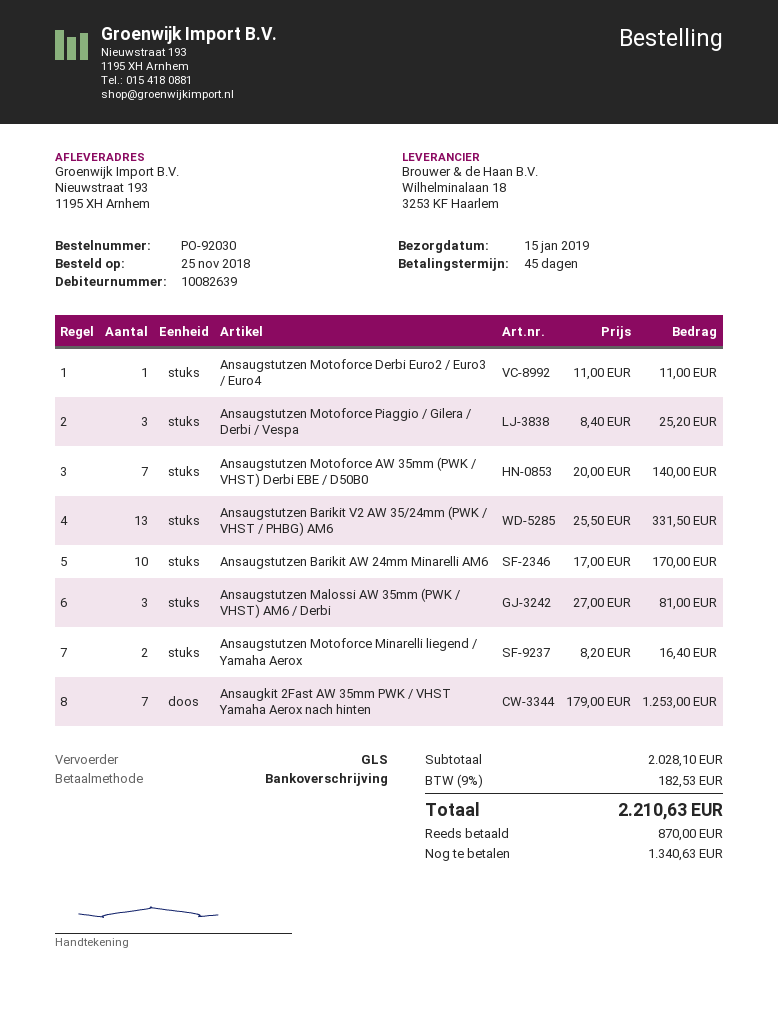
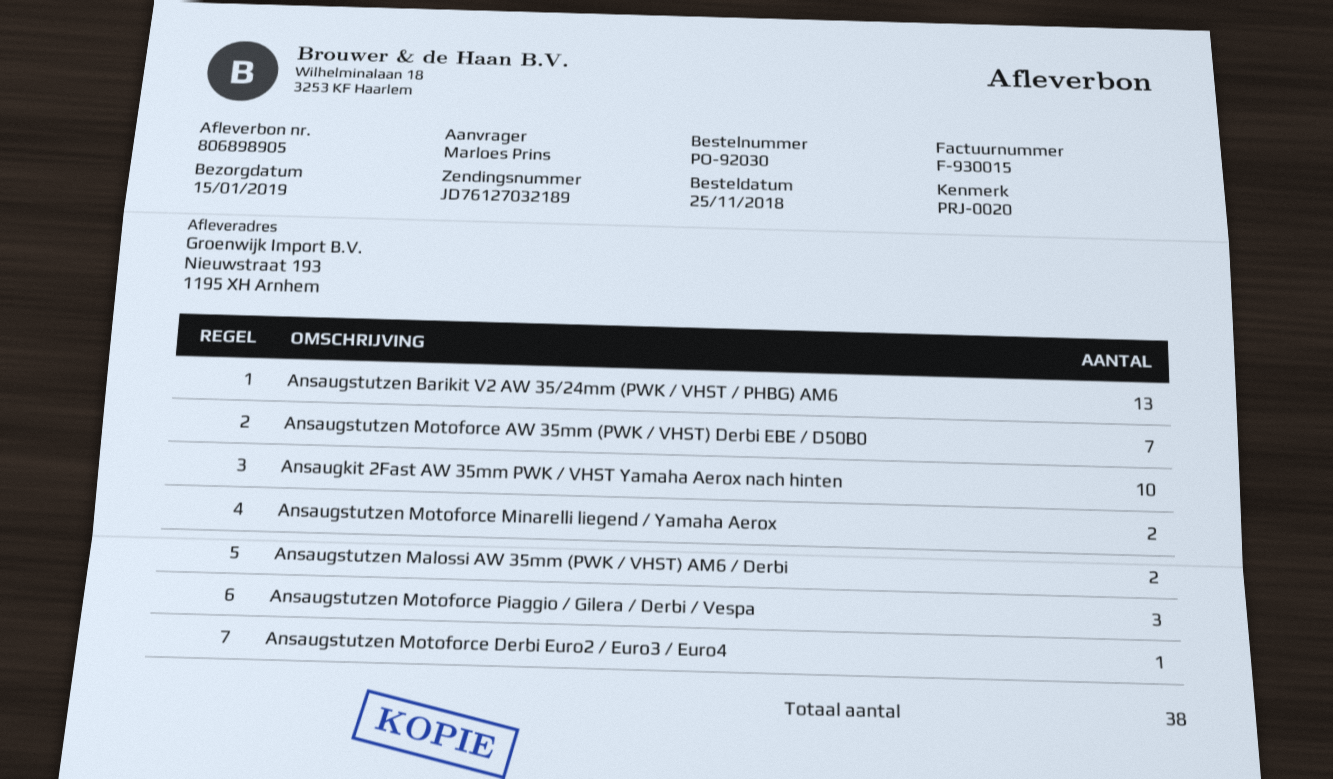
Ansaugstutzen Barikit AW 24mm Minarelli AM6: 10 -> none
Ansaugstutzen Malossi AW 35mm (PWK / VHST) AM6 / Derbi: 3 -> 2
Ansaugkit 2Fast AW 35mm PWK / VHST Yamaha Aerox nach hinten: 7 -> 10

